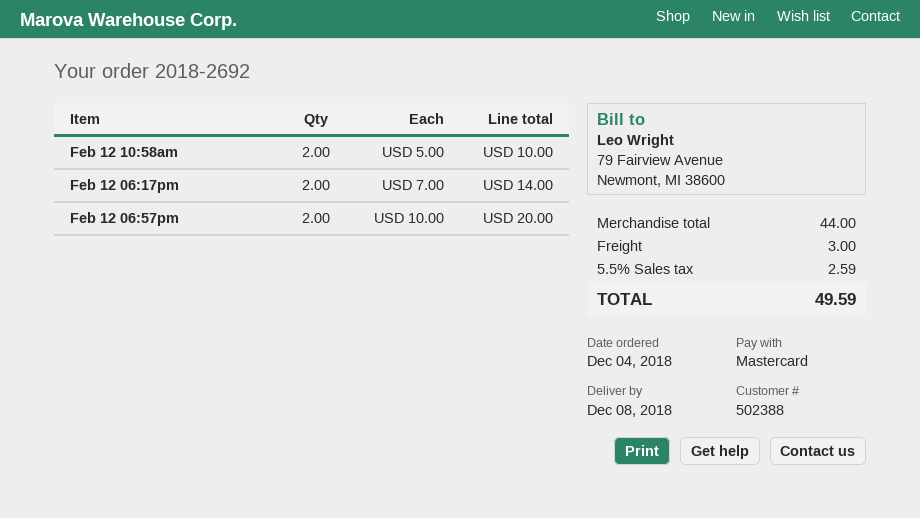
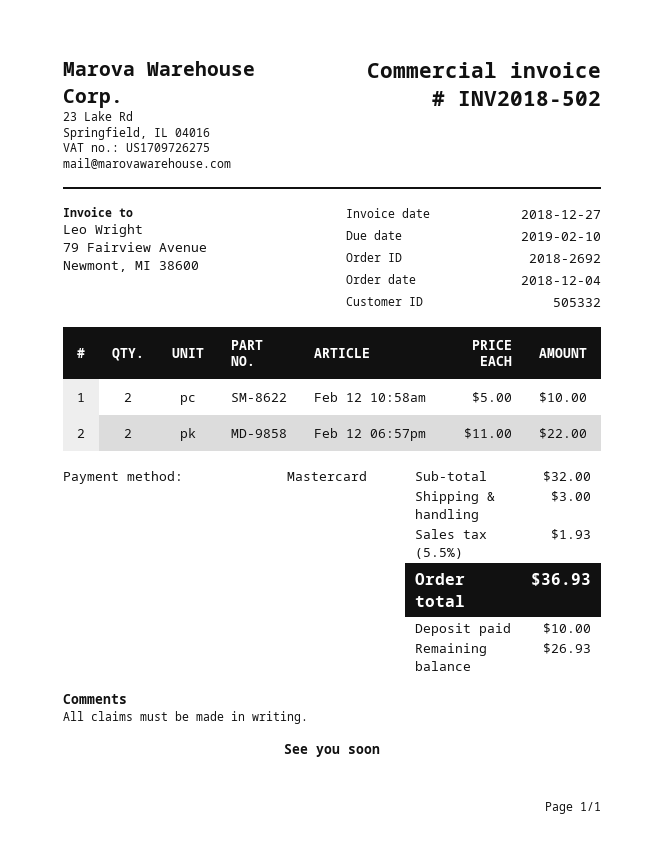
customer number: 502388 -> 505332
Feb 12 06:17pm: 2 x 7.00 = 14.00 -> none
Feb 12 06:57pm: 2 x 10.00 = 20.00 -> 2 x 11.00 = 22.00
subtotal: 44.00 -> 32.00
tax: 5.5% = 2.59 -> 5.5% = 1.93
total: 49.59 -> 36.93

